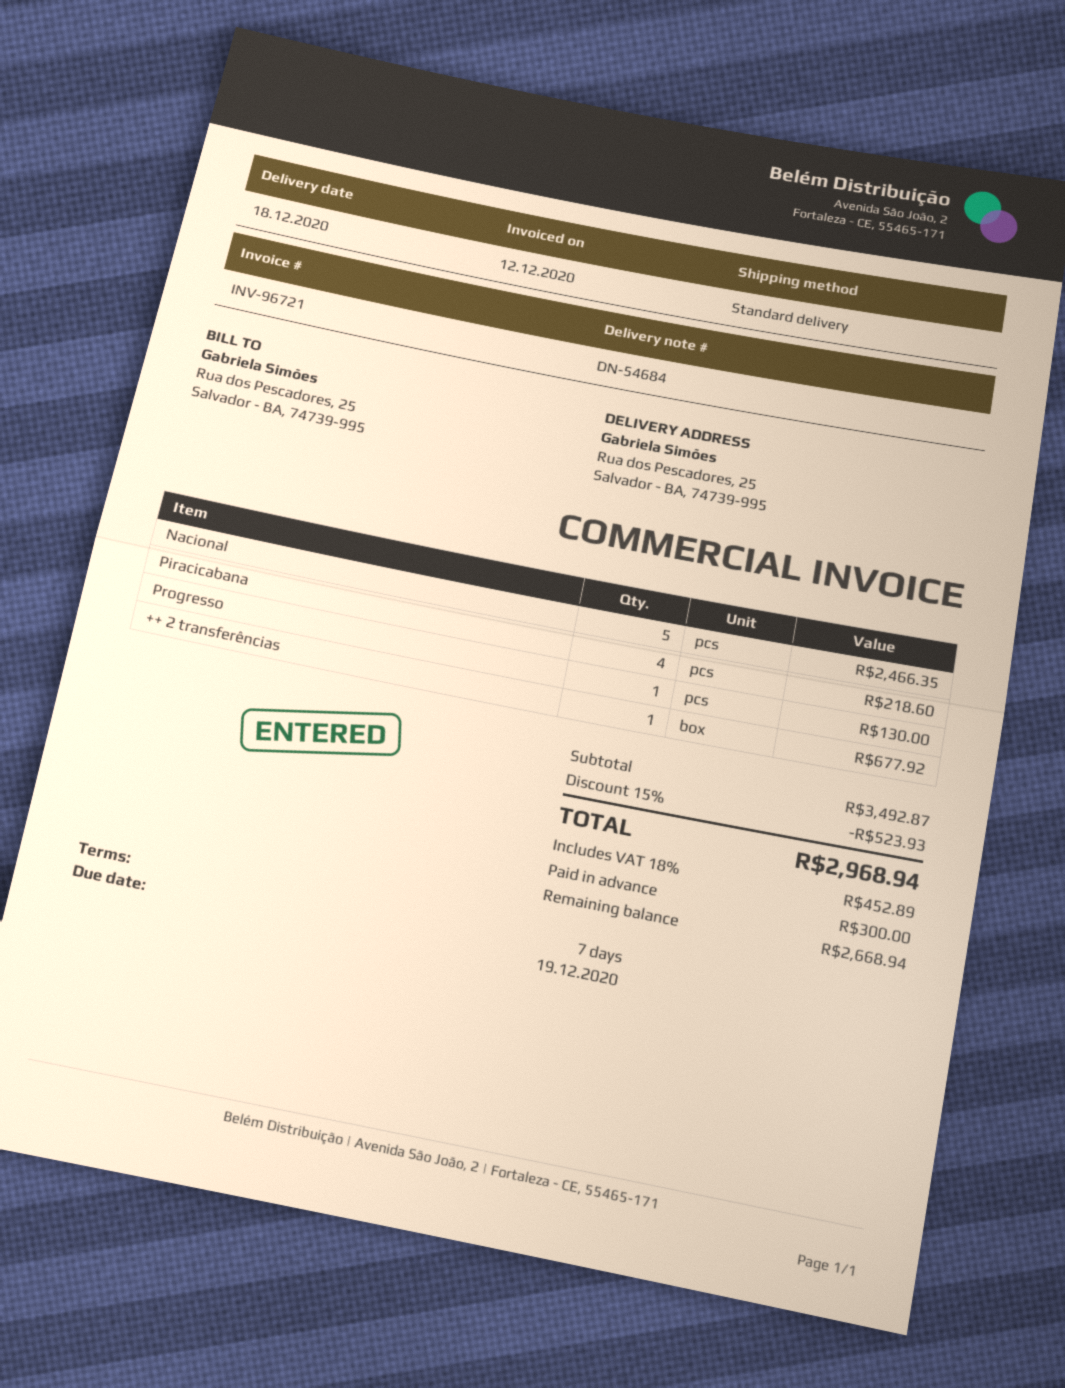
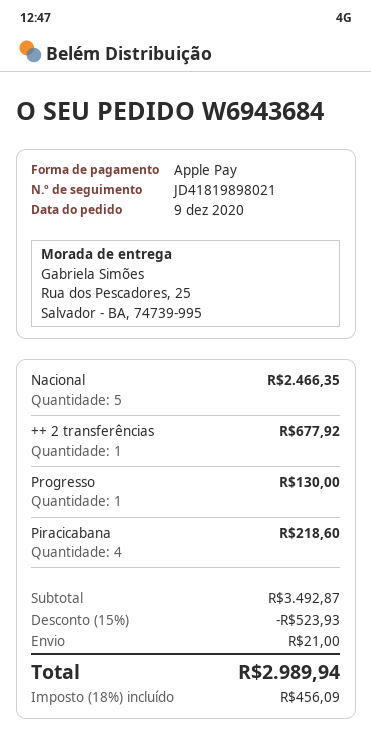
shipping: none -> 21.00
tax: 18% = 452.89 -> 18% = 456.09
total: 2968.94 -> 2989.94

